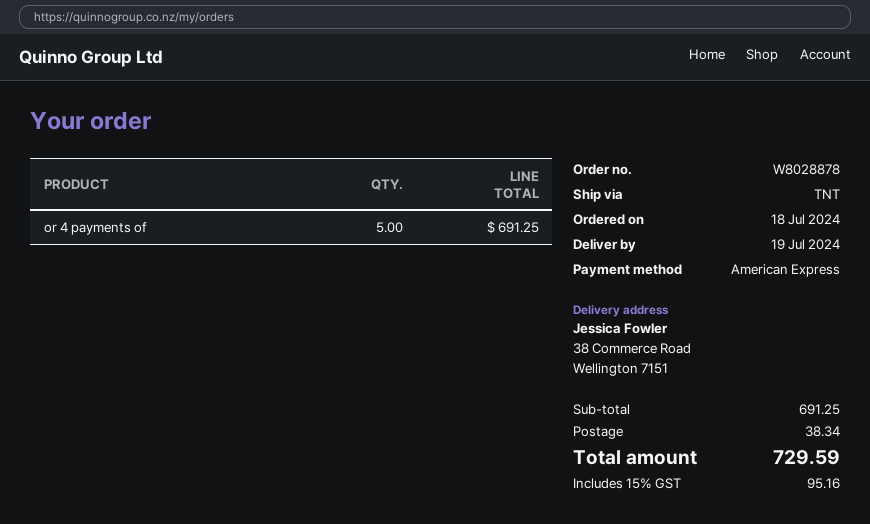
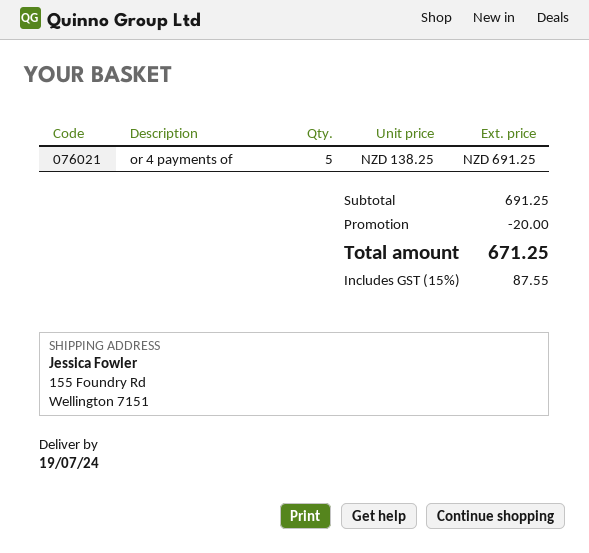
ship to: 38 Commerce Road, Wellington 7151 -> 155 Foundry Rd, Wellington 7151
discount: none -> 20.00
shipping: 38.34 -> none
tax: 15% = 95.16 -> 15% = 87.55
total: 729.59 -> 671.25

